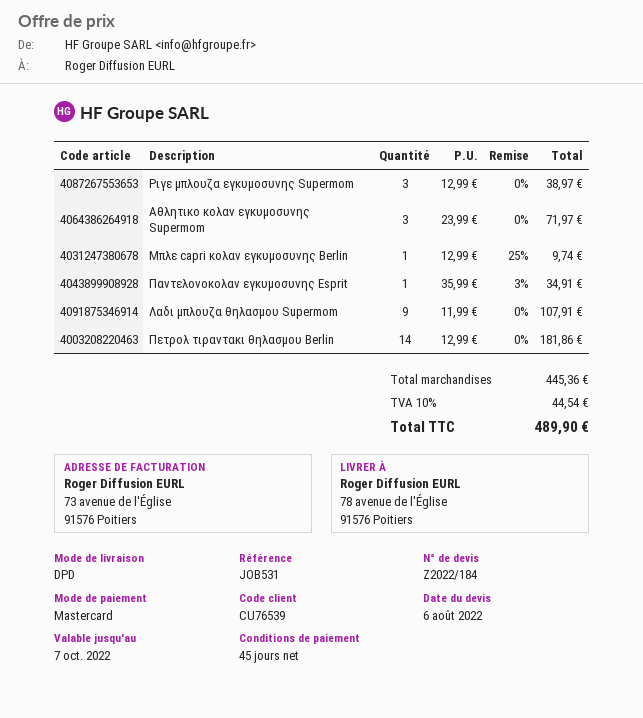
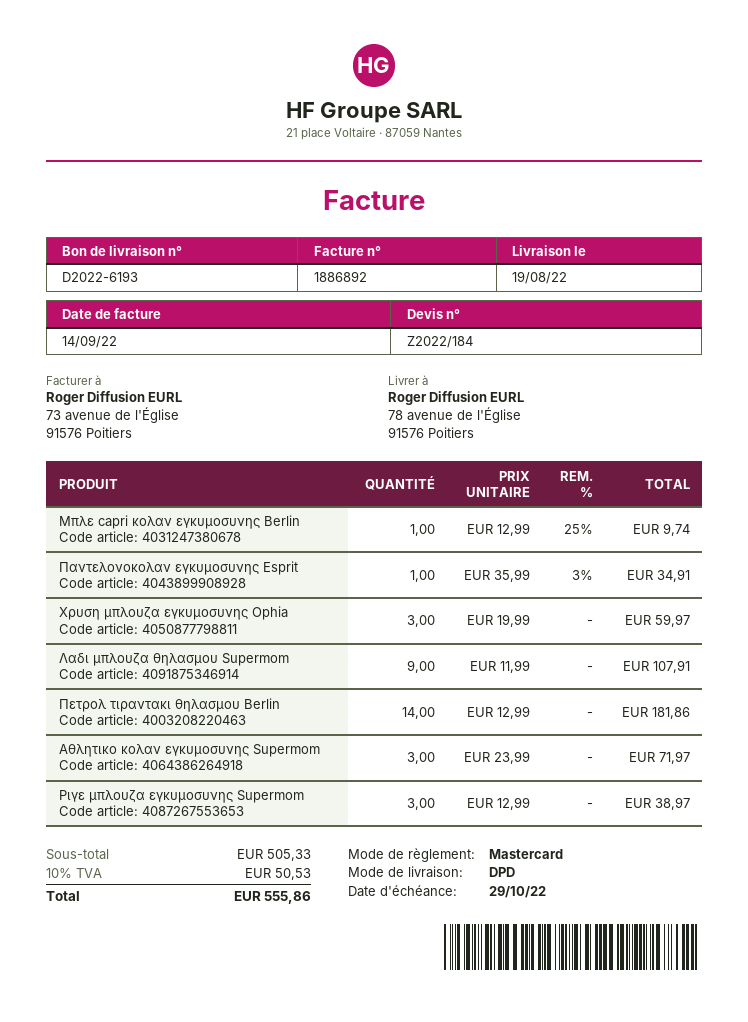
Χρυση μπλουζα εγκυμοσυνης Ophia: none -> 3 x 19.99 = 59.97
subtotal: 445.36 -> 505.33
tax: 10% = 44.54 -> 10% = 50.53
total: 489.90 -> 555.86

